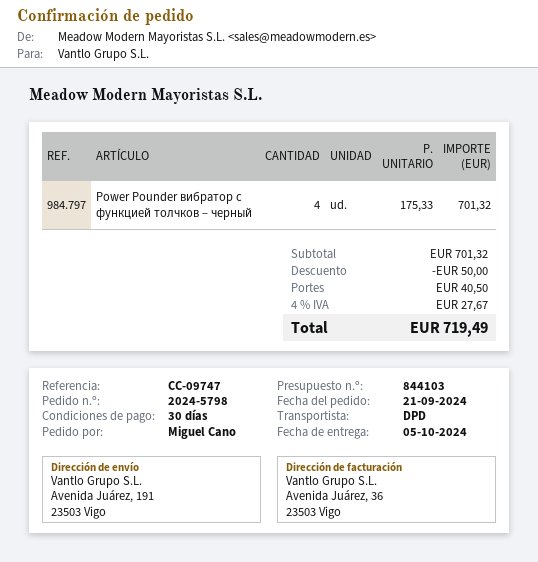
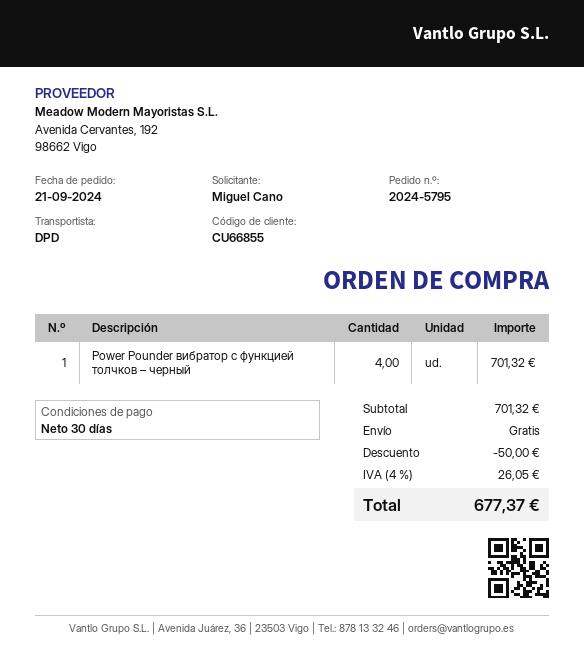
order number: 2024-5798 -> 2024-5795
shipping: 40.50 -> 0.00
tax: 4% = 27.67 -> 4% = 26.05
total: 719.49 -> 677.37

